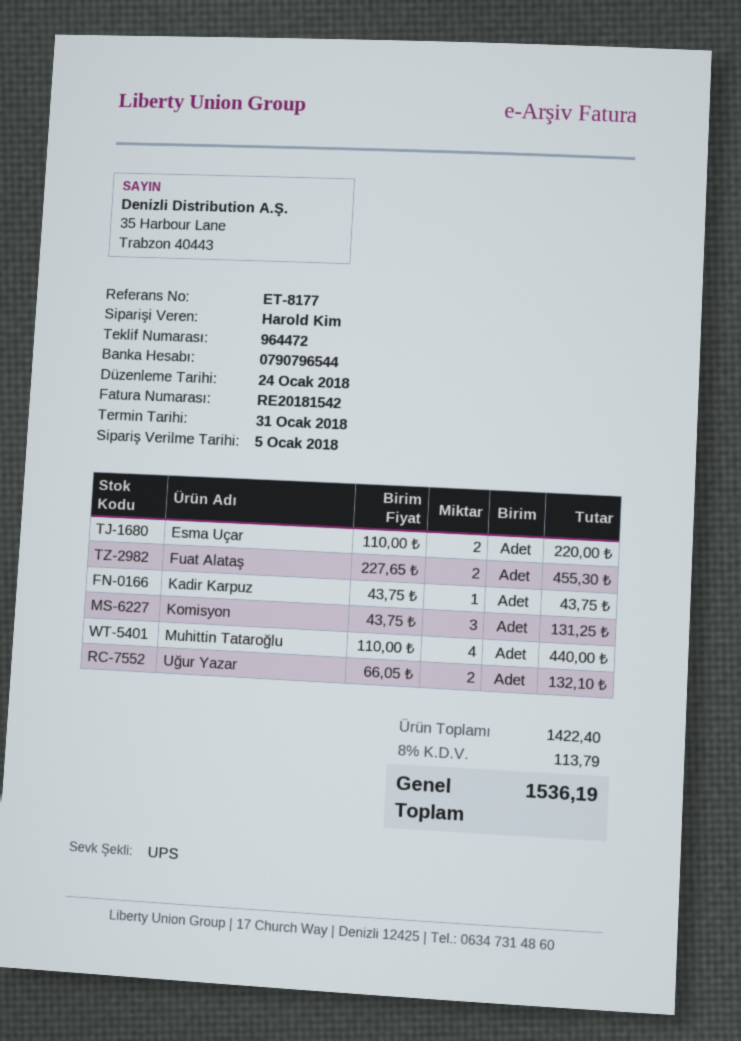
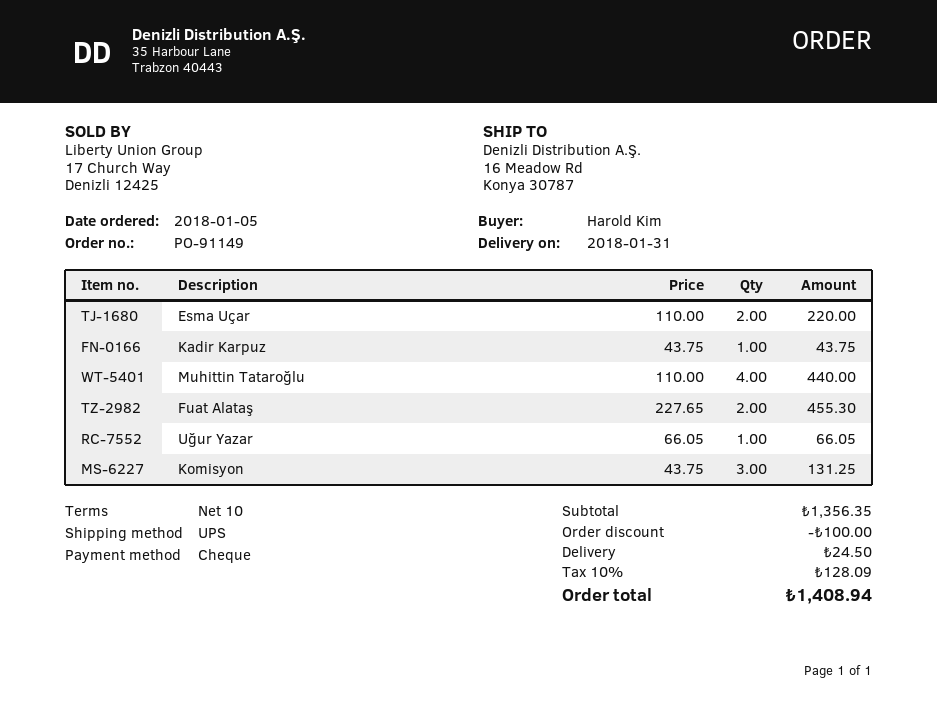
Uğur Yazar: 2 x 66.05 = 132.10 -> 1 x 66.05 = 66.05
subtotal: 1422.40 -> 1356.35
discount: none -> 100.00
shipping: none -> 24.50
tax: 8% = 113.79 -> 10% = 128.09
total: 1536.19 -> 1408.94

